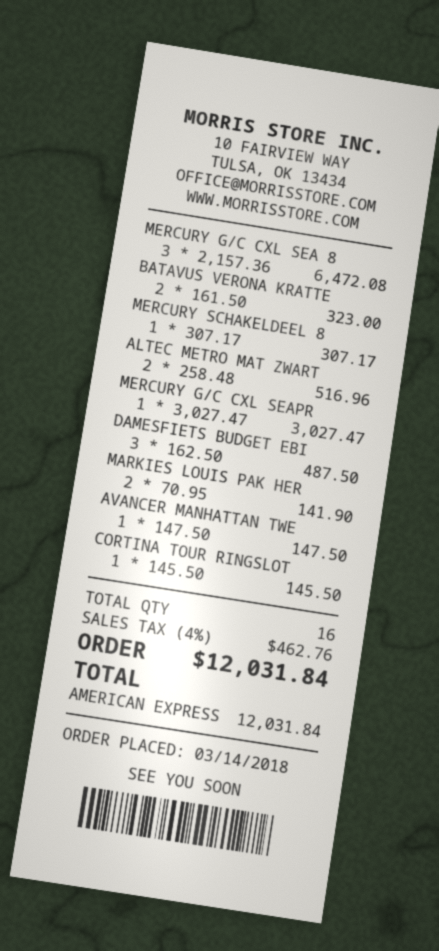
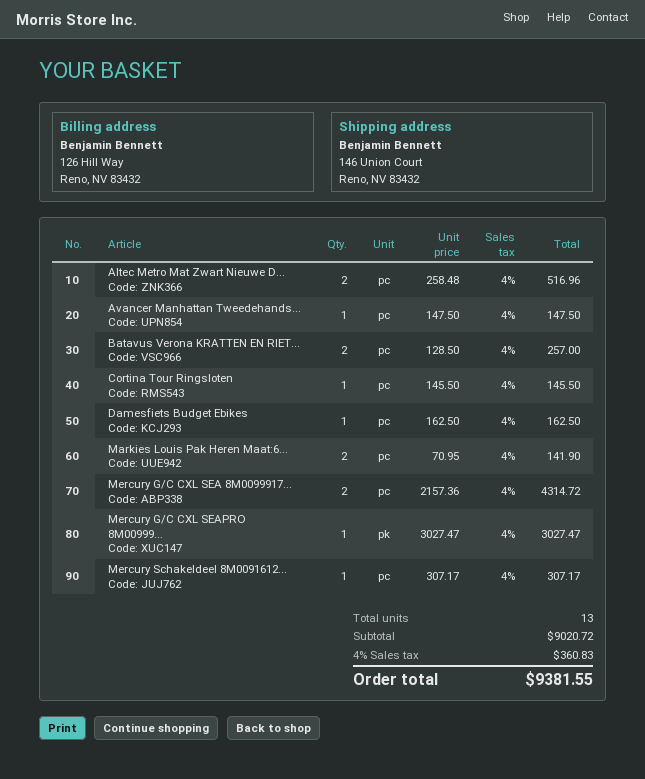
MERCURY G/C CXL SEA 8: 3 x 2157.36 = 6472.08 -> 2 x 2157.36 = 4314.72
BATAVUS VERONA KRATTE: 2 x 161.50 = 323.00 -> 2 x 128.50 = 257.00
DAMESFIETS BUDGET EBI: 3 x 162.50 = 487.50 -> 1 x 162.50 = 162.50
total quantity: 16 -> 13
tax: 4% = 462.76 -> 4% = 360.83
total: 12031.84 -> 9381.55

